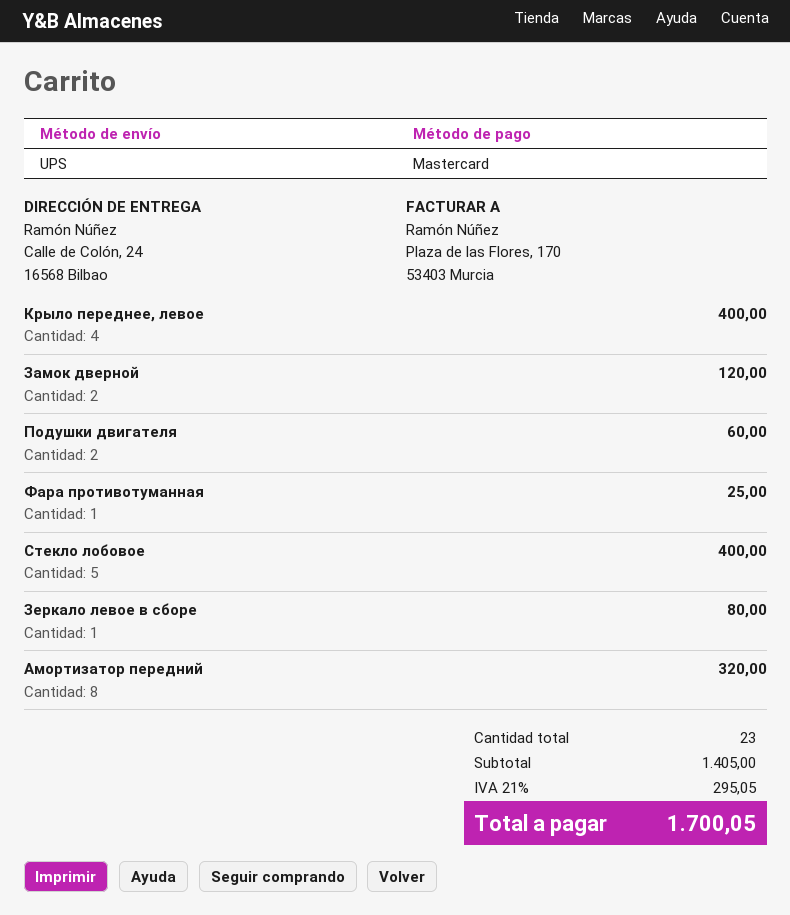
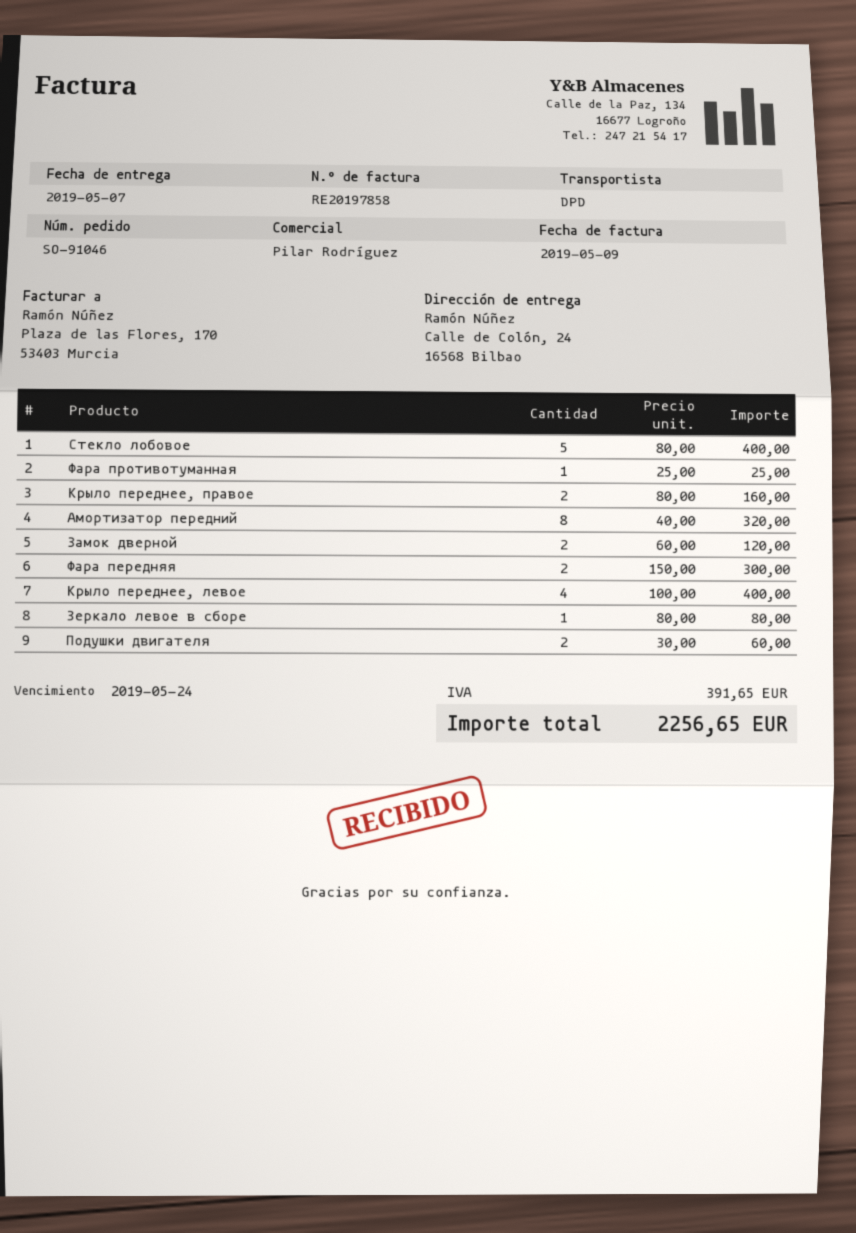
shipping method: UPS -> DPD
Крыло переднее, правое: none -> 2 for 160.00
Фара передняя: none -> 2 for 300.00
tax: 295.05 -> 391.65
total: 1700.05 -> 2256.65

